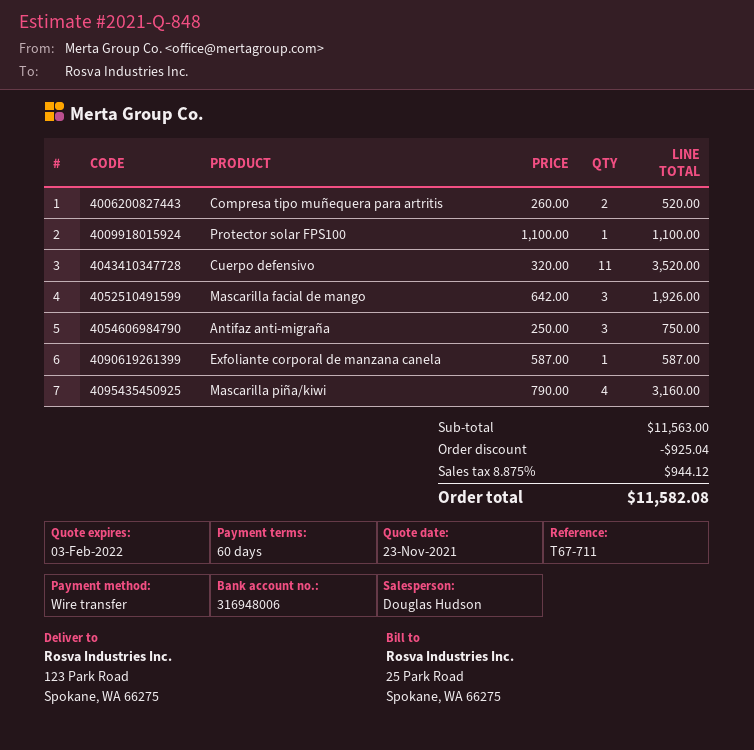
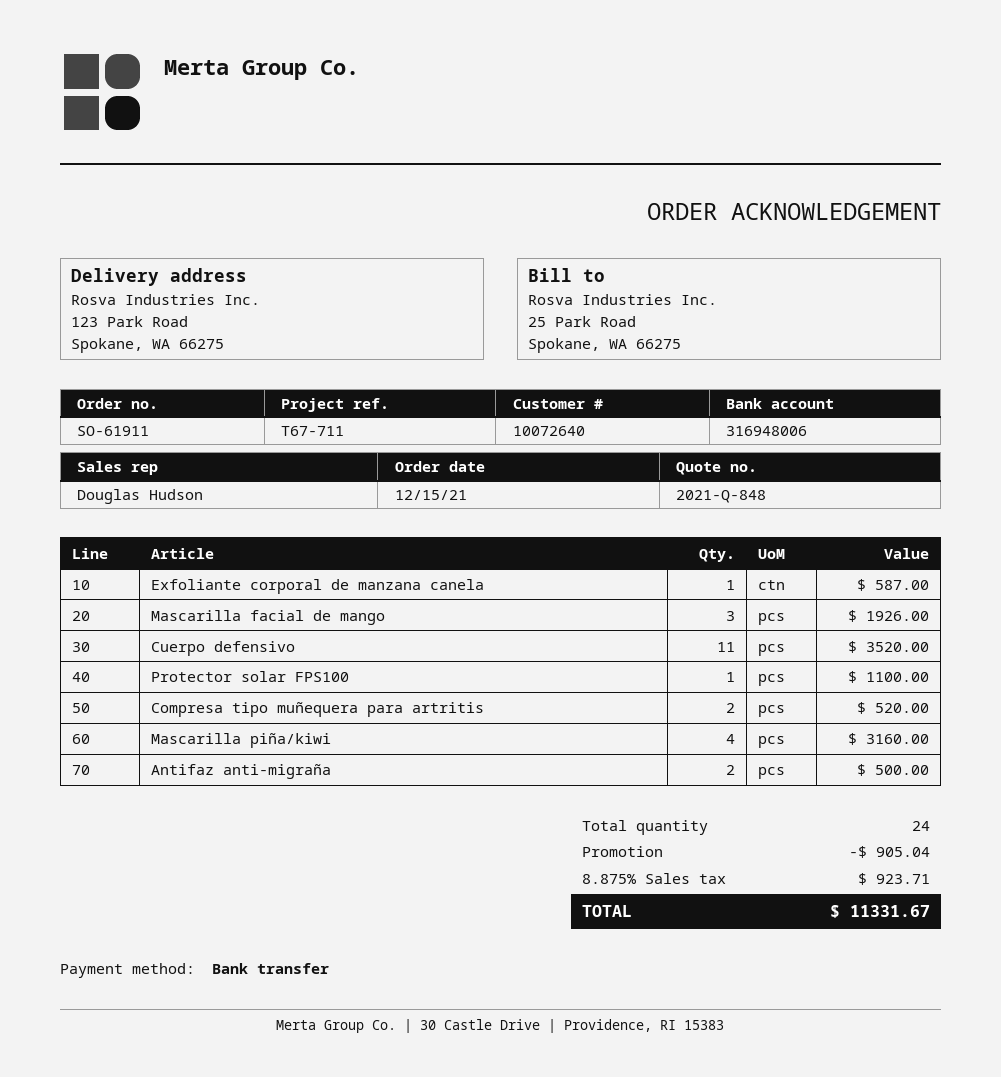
Antifaz anti-migraña: 3 for 750.00 -> 2 for 500.00
discount: 925.04 -> 905.04
tax: 8.875% = 944.12 -> 8.875% = 923.71
total: 11582.08 -> 11331.67

